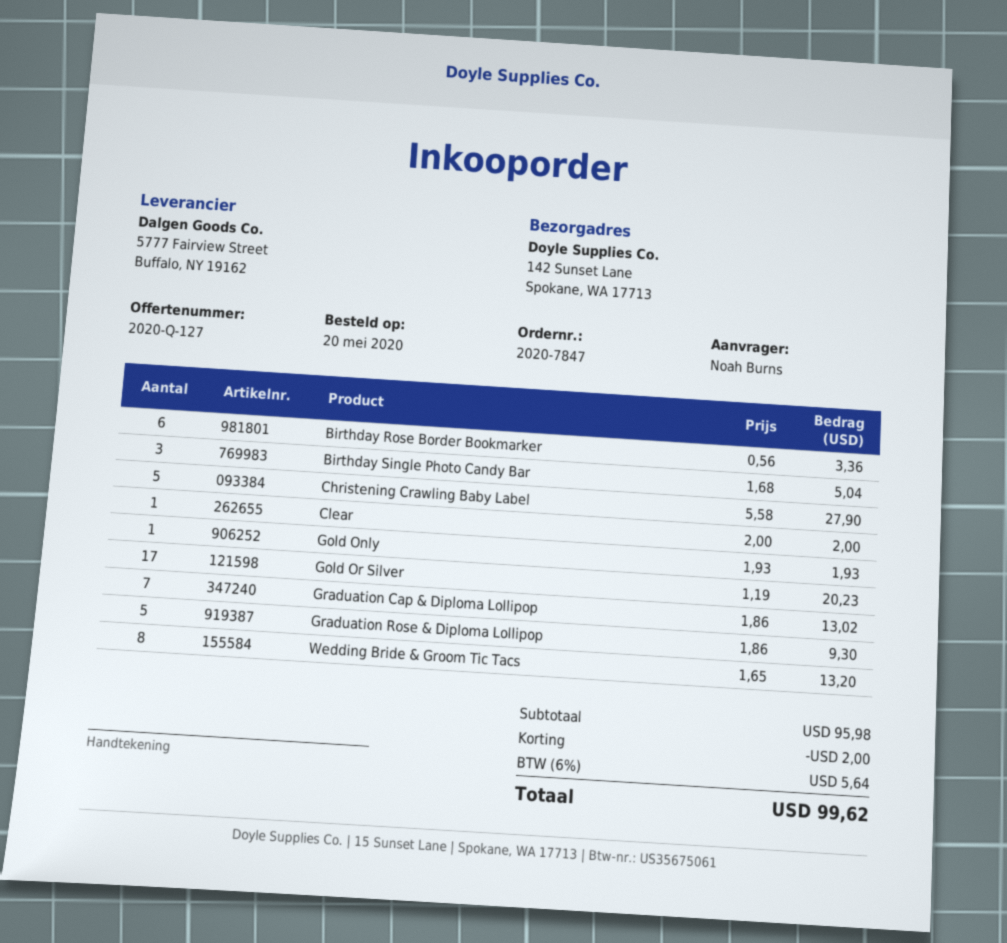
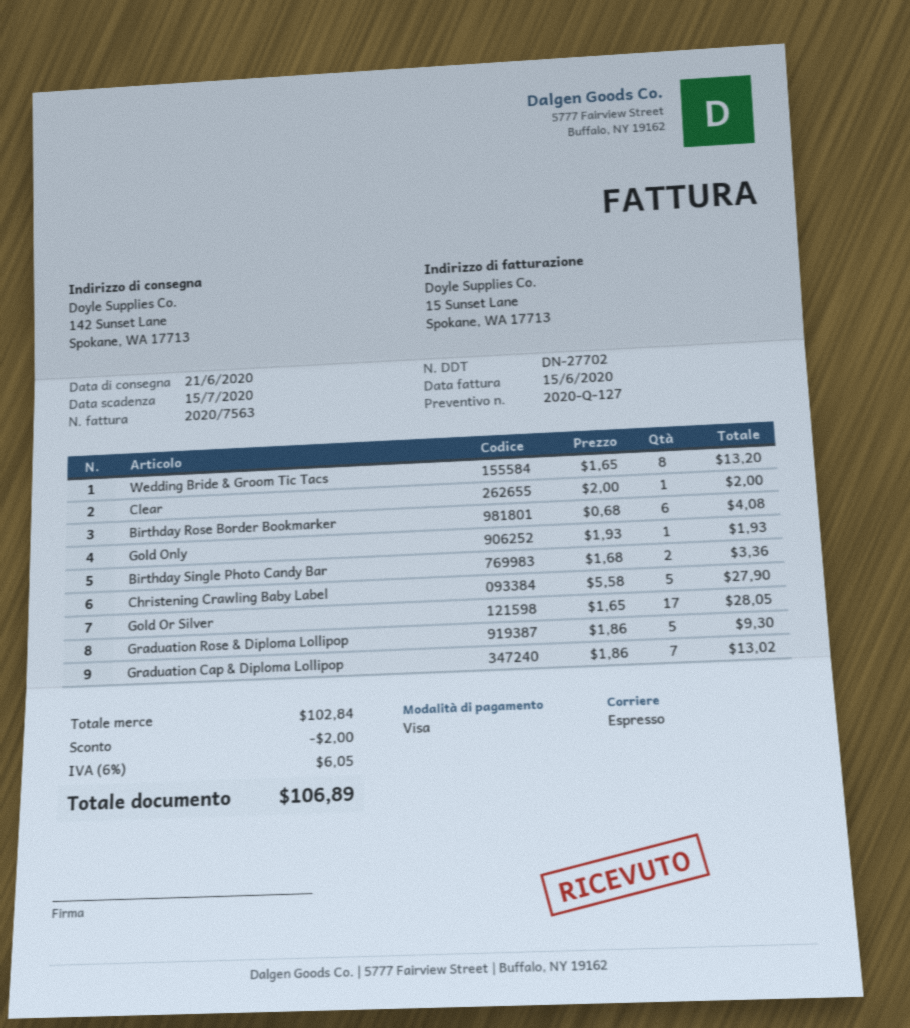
Birthday Rose Border Bookmarker: 6 x 0.56 = 3.36 -> 6 x 0.68 = 4.08
Birthday Single Photo Candy Bar: 3 x 1.68 = 5.04 -> 2 x 1.68 = 3.36
Gold Or Silver: 17 x 1.19 = 20.23 -> 17 x 1.65 = 28.05
subtotal: 95.98 -> 102.84
tax: 6% = 5.64 -> 6% = 6.05
total: 99.62 -> 106.89

